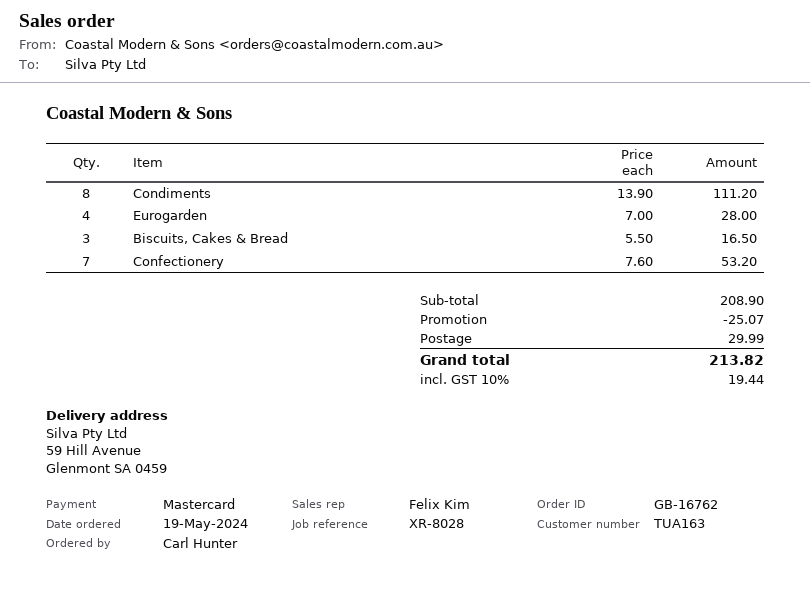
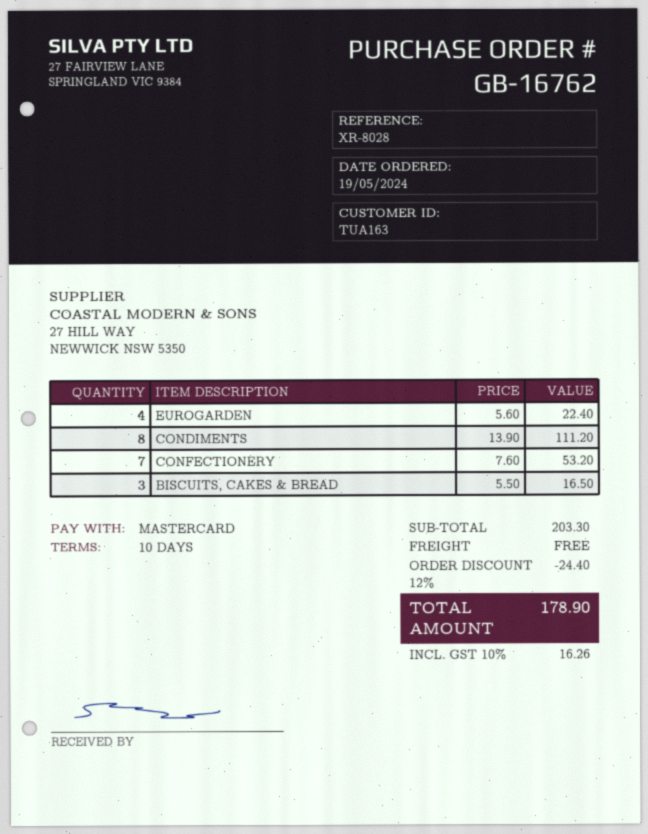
Eurogarden: 4 x 7.00 = 28.00 -> 4 x 5.60 = 22.40
subtotal: 208.90 -> 203.30
discount: 25.07 -> 24.40
shipping: 29.99 -> 0.00
tax: 10% = 19.44 -> 10% = 16.26
total: 213.82 -> 178.90

